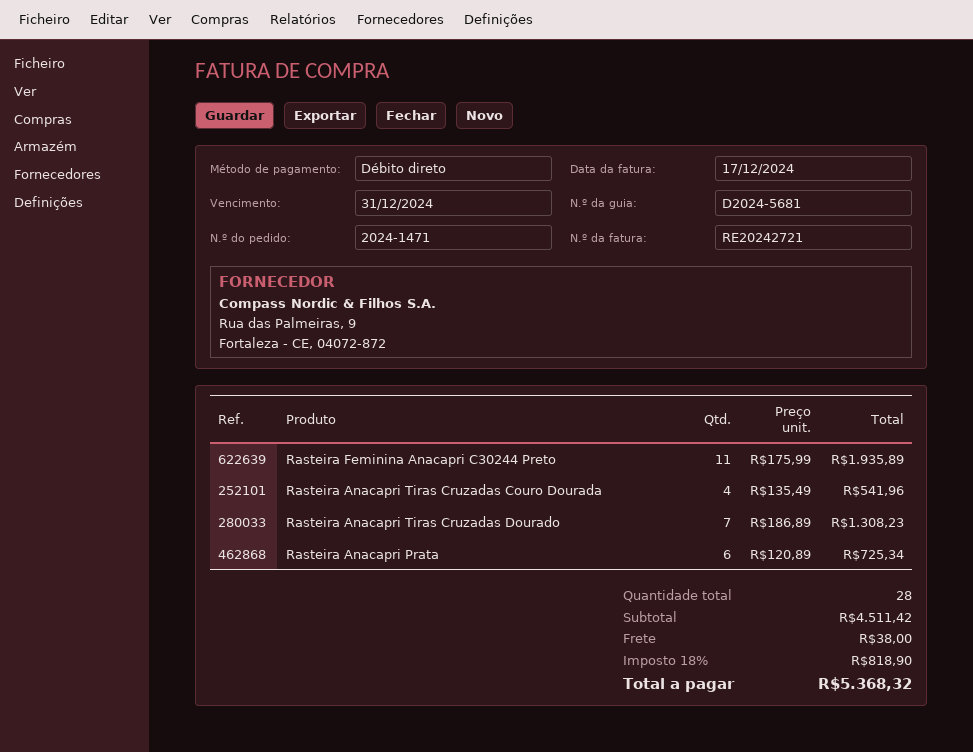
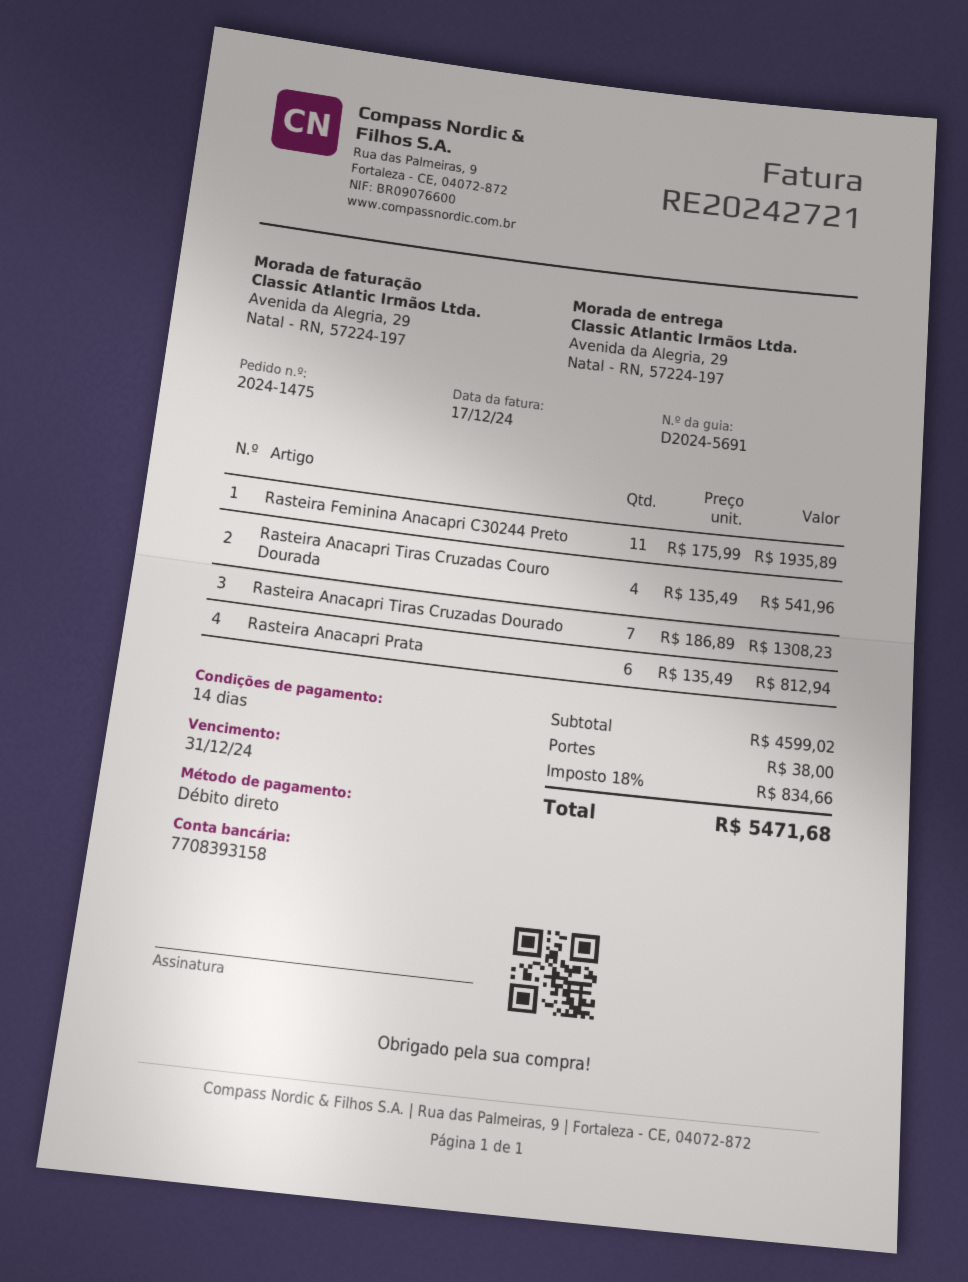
order number: 2024-1471 -> 2024-1475
delivery note number: D2024-5681 -> D2024-5691
Rasteira Anacapri Prata: 6 x 120.89 = 725.34 -> 6 x 135.49 = 812.94
subtotal: 4511.42 -> 4599.02
tax: 18% = 818.90 -> 18% = 834.66
total: 5368.32 -> 5471.68

